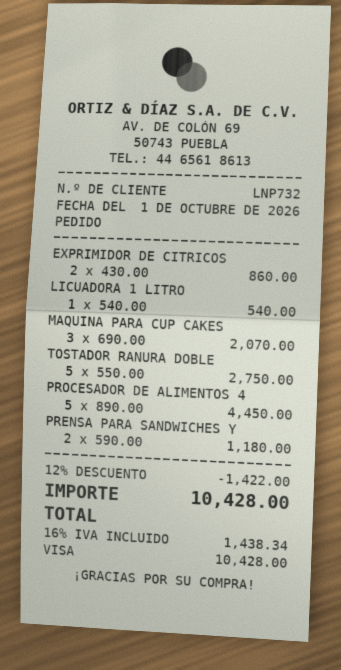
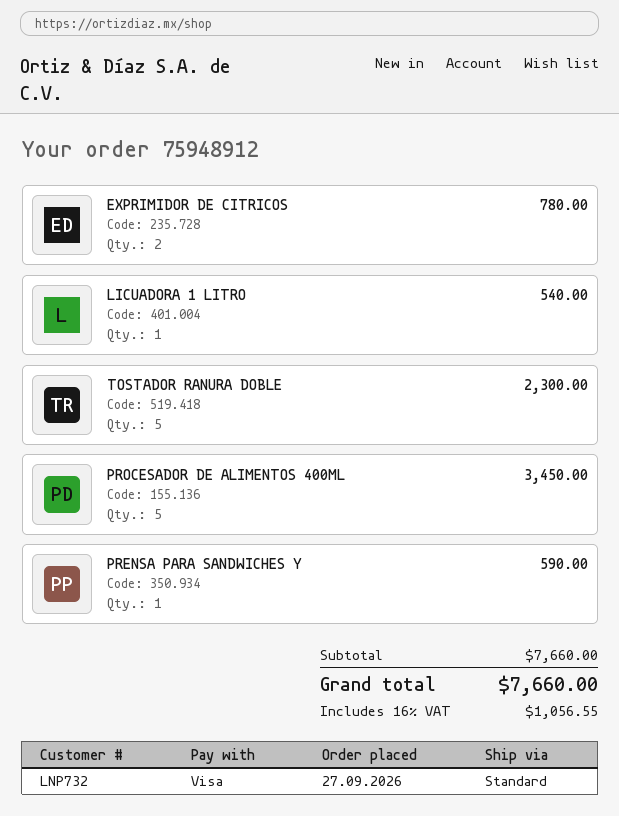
order date: 2026-10-01 -> 2026-09-27
EXPRIMIDOR DE CITRICOS: 2 for 860.00 -> 2 for 780.00
MAQUINA PARA CUP CAKES: 3 for 2070.00 -> none
TOSTADOR RANURA DOBLE: 5 for 2750.00 -> 5 for 2300.00
PROCESADOR DE ALIMENTOS 4: 5 for 4450.00 -> 5 for 3450.00
PRENSA PARA SANDWICHES Y: 2 for 1180.00 -> 1 for 590.00
discount: 12% = 1422.00 -> none
tax: 16% = 1438.34 -> 16% = 1056.55
total: 10428.00 -> 7660.00

